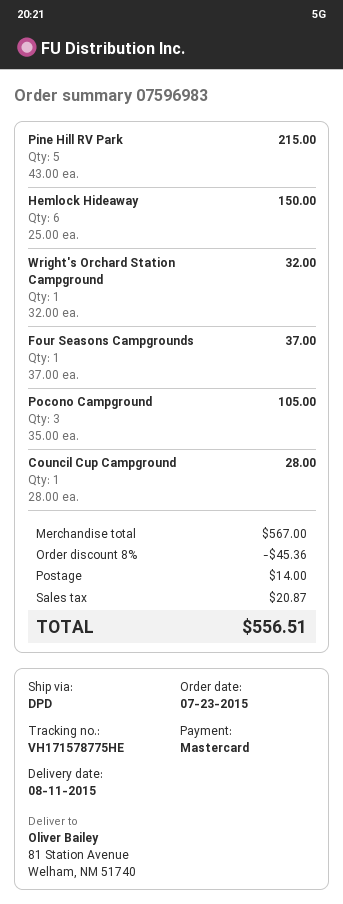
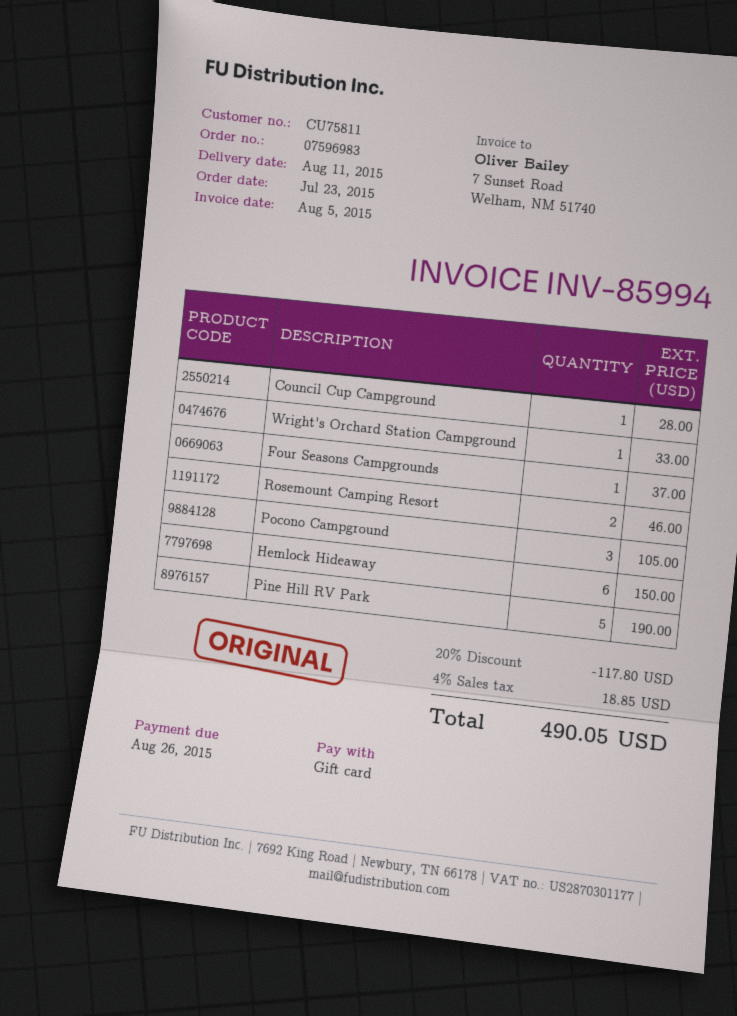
payment method: Mastercard -> gift card
Pine Hill RV Park: 5 for 215.00 -> 5 for 190.00
Wright's Orchard Station Campground: 1 for 32.00 -> 1 for 33.00
Rosemount Camping Resort: none -> 2 for 46.00
discount: 8% = 45.36 -> 20% = 117.80
shipping: 14.00 -> none
tax: 20.87 -> 18.85
total: 556.51 -> 490.05

